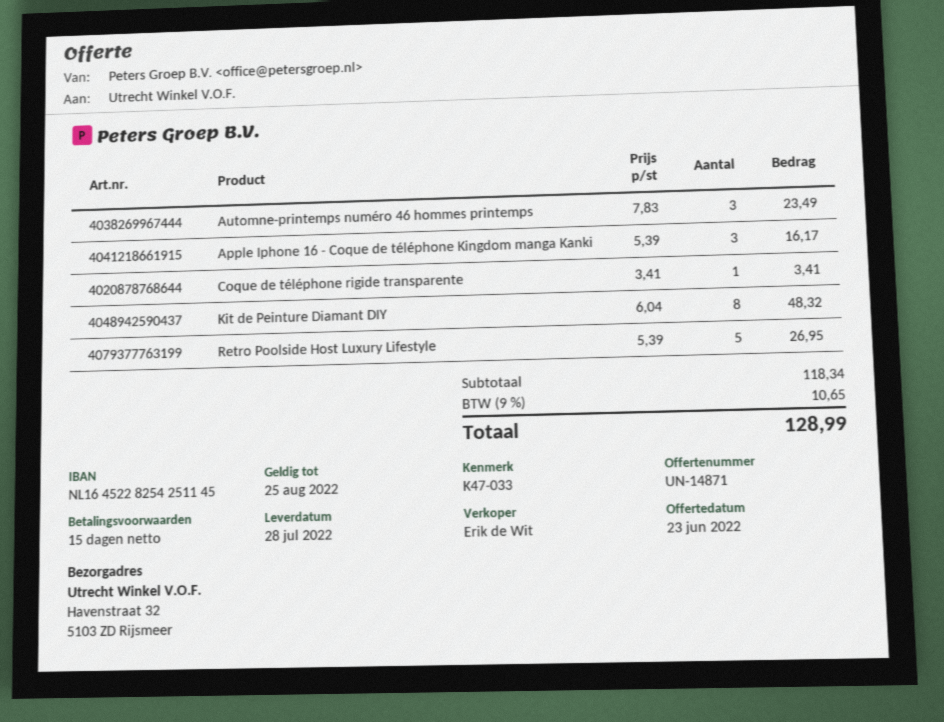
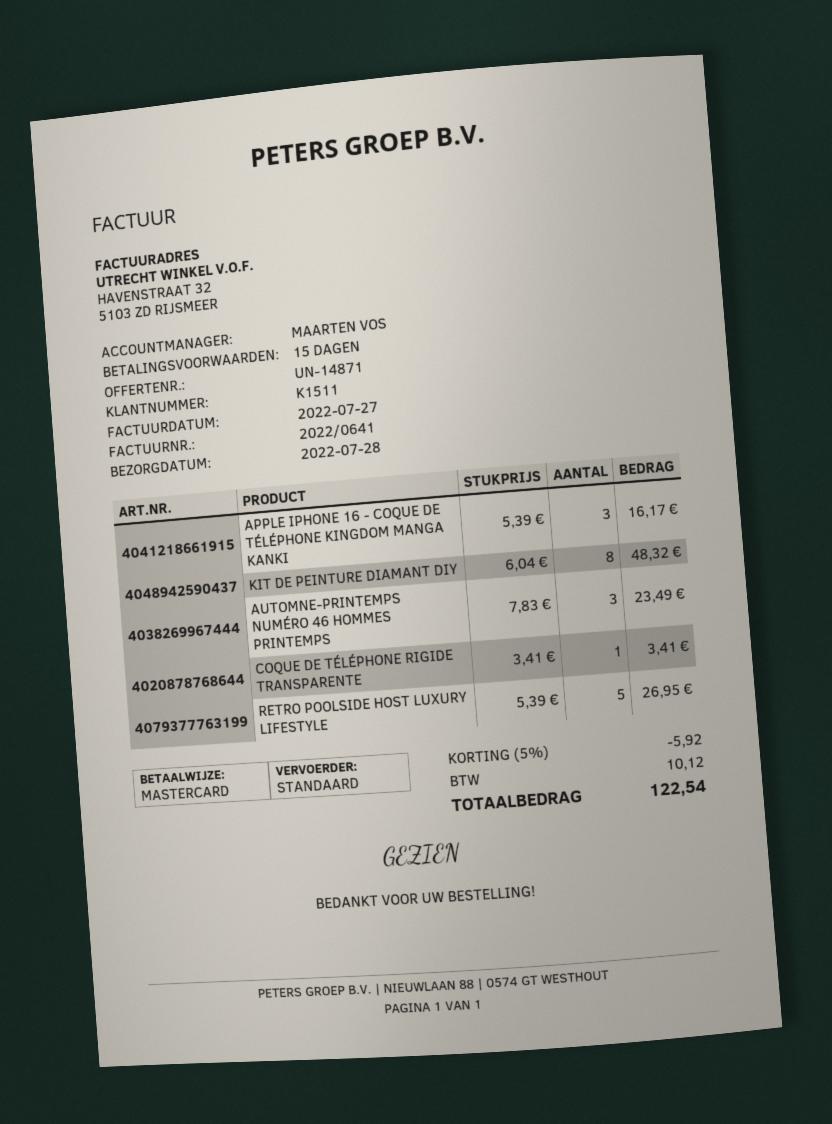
sales rep: Erik de Wit -> MAARTEN VOS
discount: none -> 5% = 5.92
tax: 10.65 -> 10.12
total: 128.99 -> 122.54

